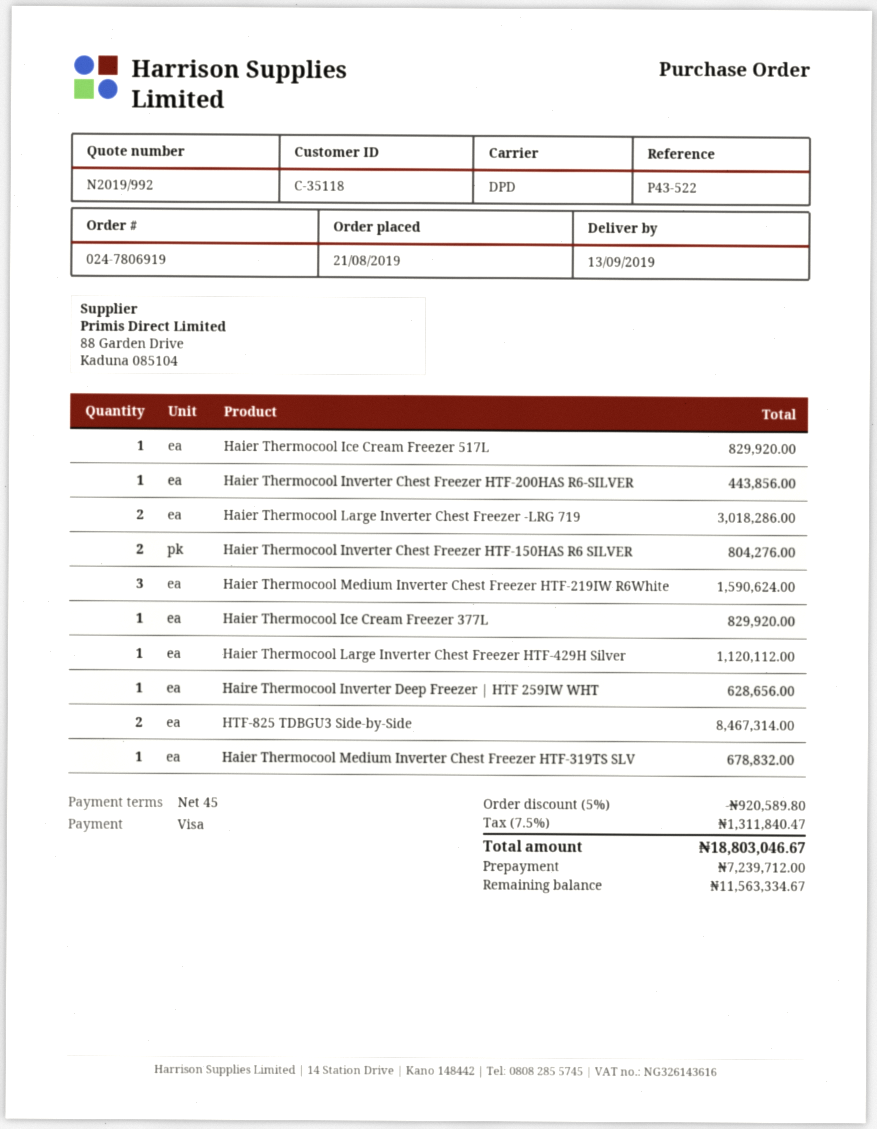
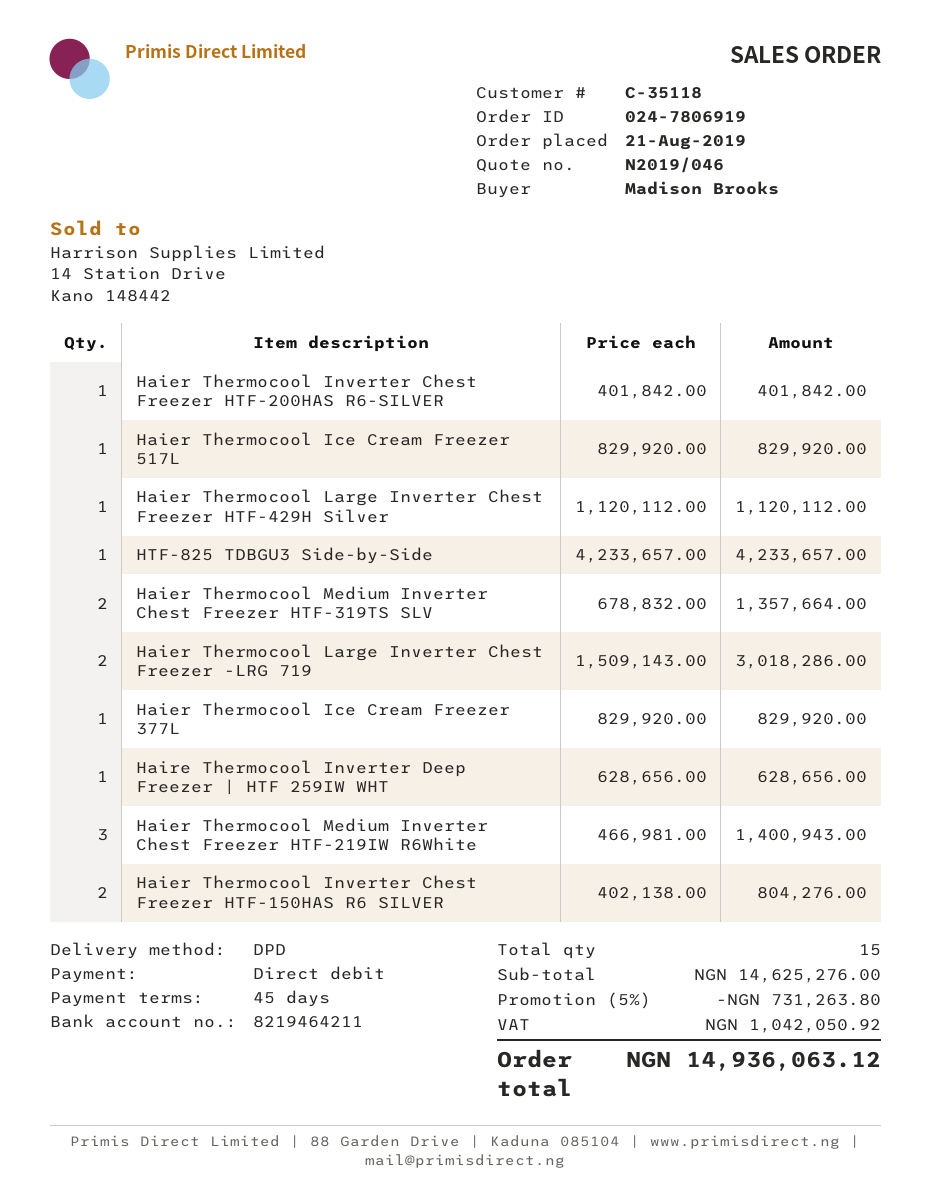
quote number: N2019/992 -> N2019/046
payment method: Visa -> direct debit
Haier Thermocool Inverter Chest Freezer HTF-200HAS R6-SILVER: 1 for 443856.00 -> 1 for 401842.00
Haier Thermocool Medium Inverter Chest Freezer HTF-219IW R6White: 3 for 1590624.00 -> 3 for 1400943.00
HTF-825 TDBGU3 Side-by-Side: 2 for 8467314.00 -> 1 for 4233657.00
Haier Thermocool Medium Inverter Chest Freezer HTF-319TS SLV: 1 for 678832.00 -> 2 for 1357664.00
discount: 5% = 920589.80 -> 5% = 731263.80
tax: 1311840.47 -> 1042050.92
total: 18803046.67 -> 14936063.12

